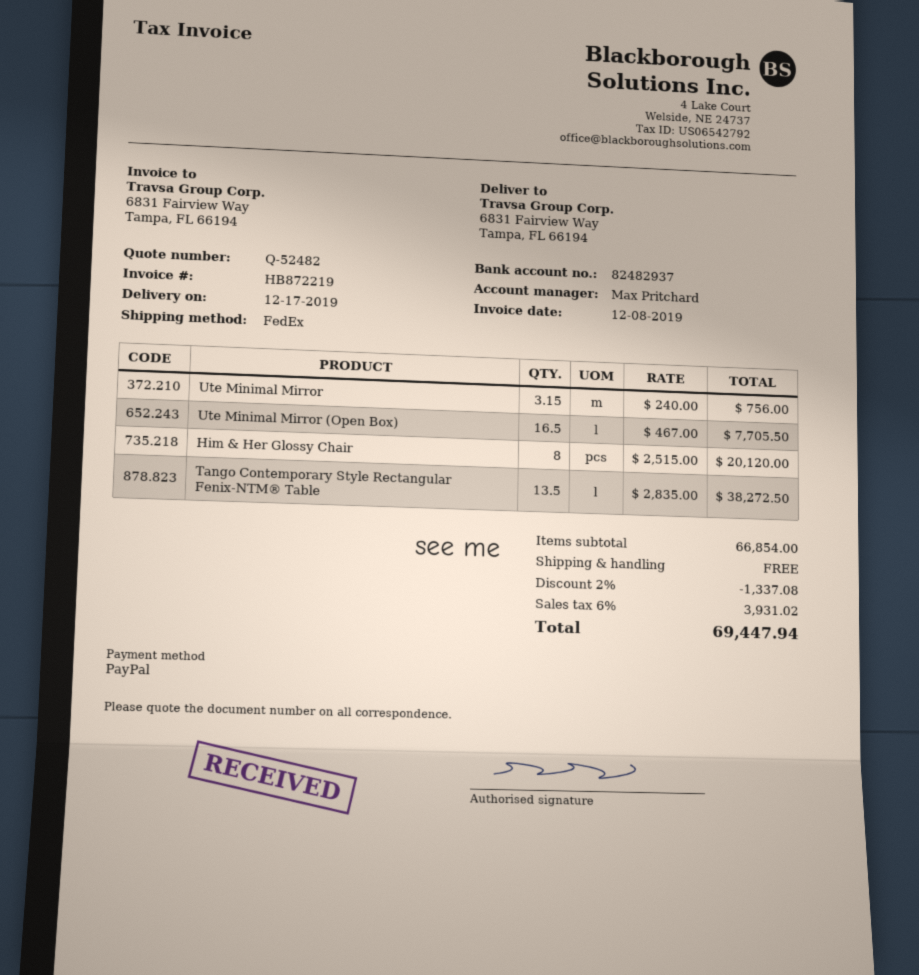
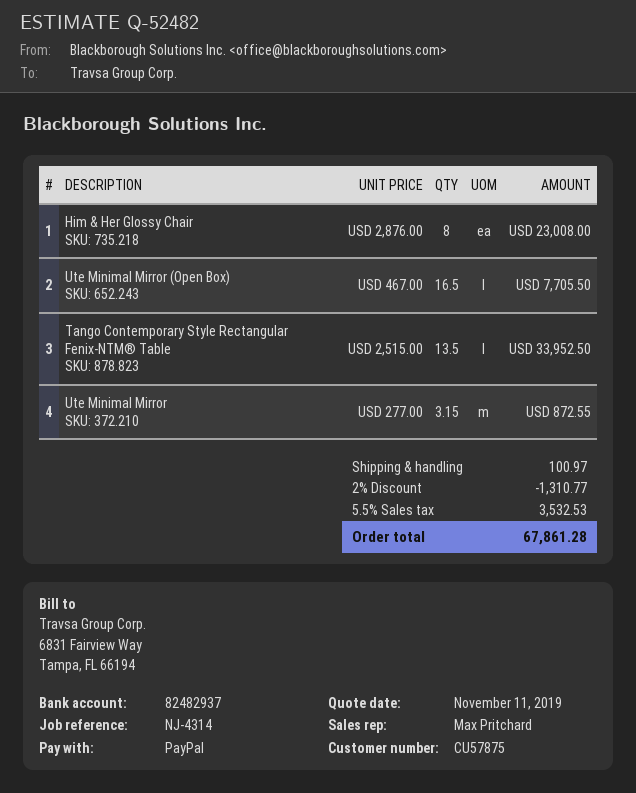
Ute Minimal Mirror: 3.15 x 240.00 = 756.00 -> 3.15 x 277.00 = 872.55
Him & Her Glossy Chair: 8 x 2515.00 = 20120.00 -> 8 x 2876.00 = 23008.00
Tango Contemporary Style Rectangular Fenix-NTM® Table: 13.5 x 2835.00 = 38272.50 -> 13.5 x 2515.00 = 33952.50
discount: 2% = 1337.08 -> 2% = 1310.77
shipping: 0.00 -> 100.97
tax: 6% = 3931.02 -> 5.5% = 3532.53
total: 69447.94 -> 67861.28

